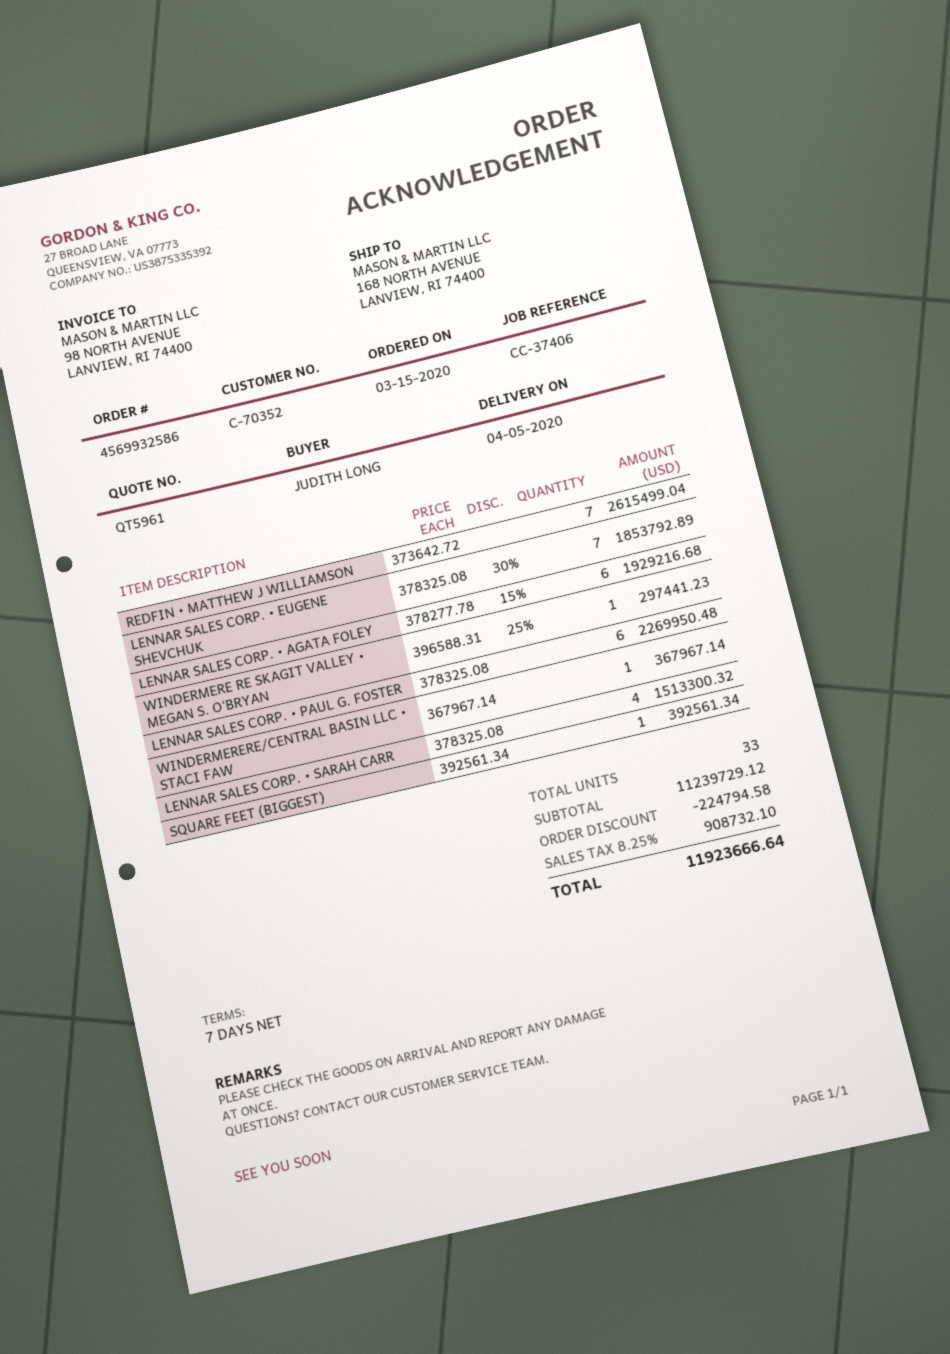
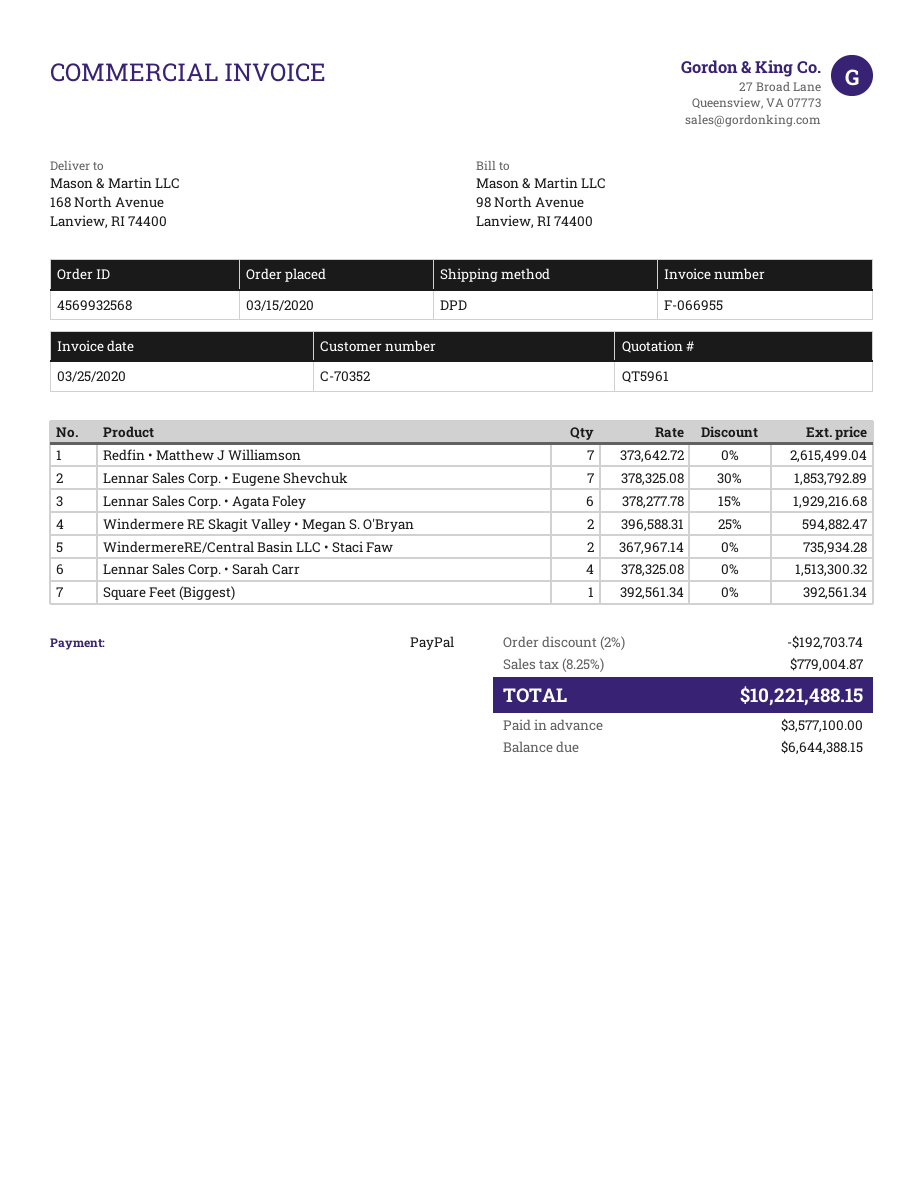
order number: 4569932586 -> 4569932568
WINDERMERE RE SKAGIT VALLEY • MEGAN S. O'BRYAN: 1 x 396588.31 - 25% = 297441.23 -> 2 x 396588.31 - 25% = 594882.47
LENNAR SALES CORP. • PAUL G. FOSTER: 6 x 378325.08 = 2269950.48 -> none
WINDERMERERE/CENTRAL BASIN LLC • STACI FAW: 1 x 367967.14 = 367967.14 -> 2 x 367967.14 = 735934.28
discount: 224794.58 -> 192703.74
tax: 8.25% = 908732.10 -> 8.25% = 779004.87
total: 11923666.64 -> 10221488.15

